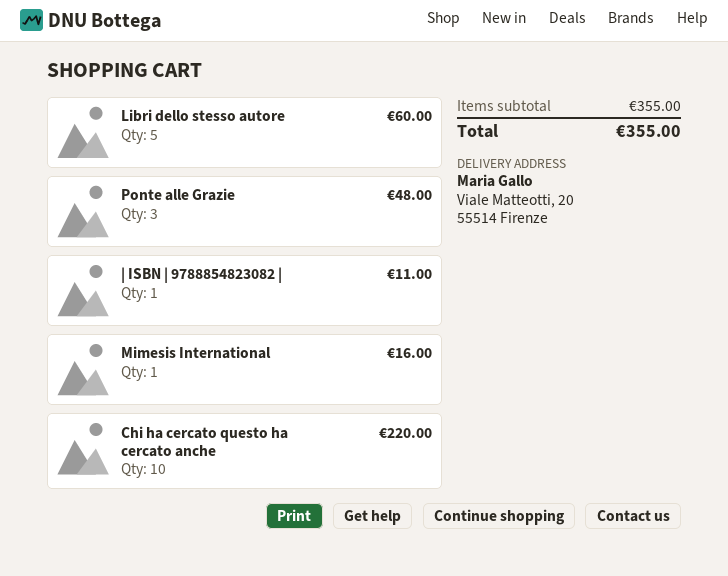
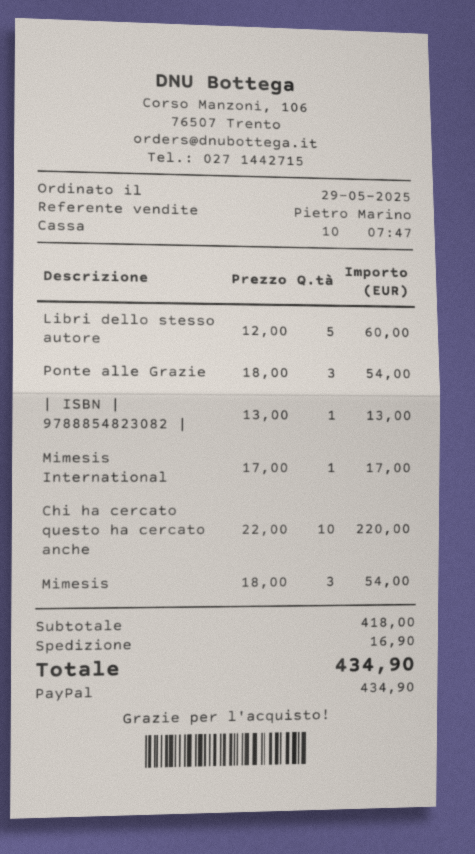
Ponte alle Grazie: 3 for 48.00 -> 3 for 54.00
| ISBN | 9788854823082 |: 1 for 11.00 -> 1 for 13.00
Mimesis International: 1 for 16.00 -> 1 for 17.00
Mimesis: none -> 3 for 54.00
subtotal: 355.00 -> 418.00
shipping: none -> 16.90
total: 355.00 -> 434.90

